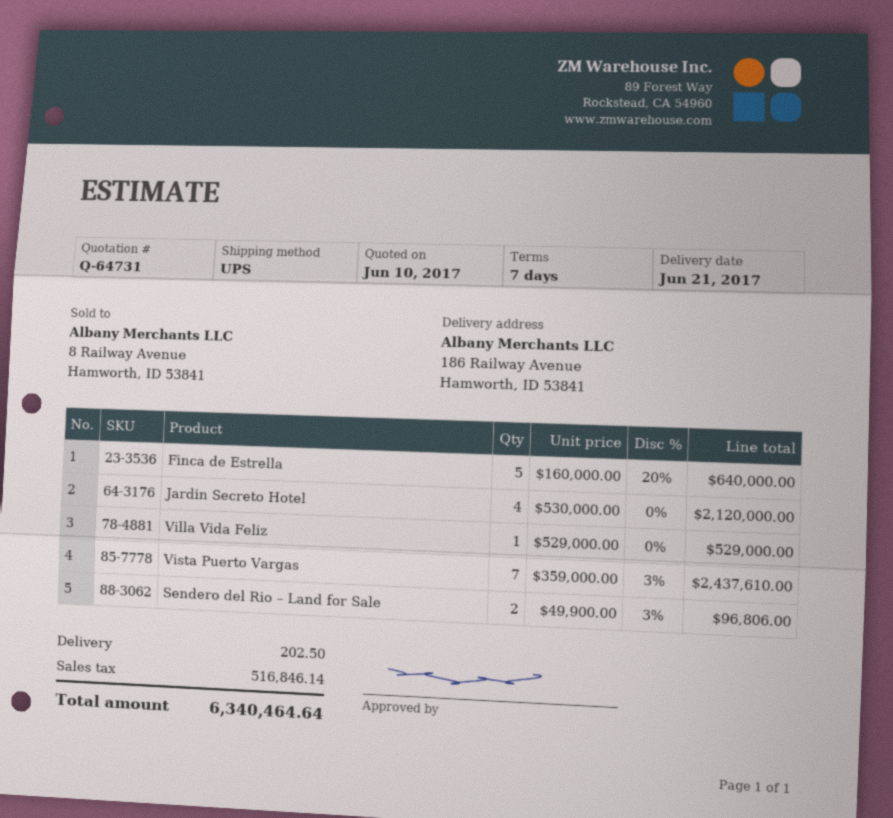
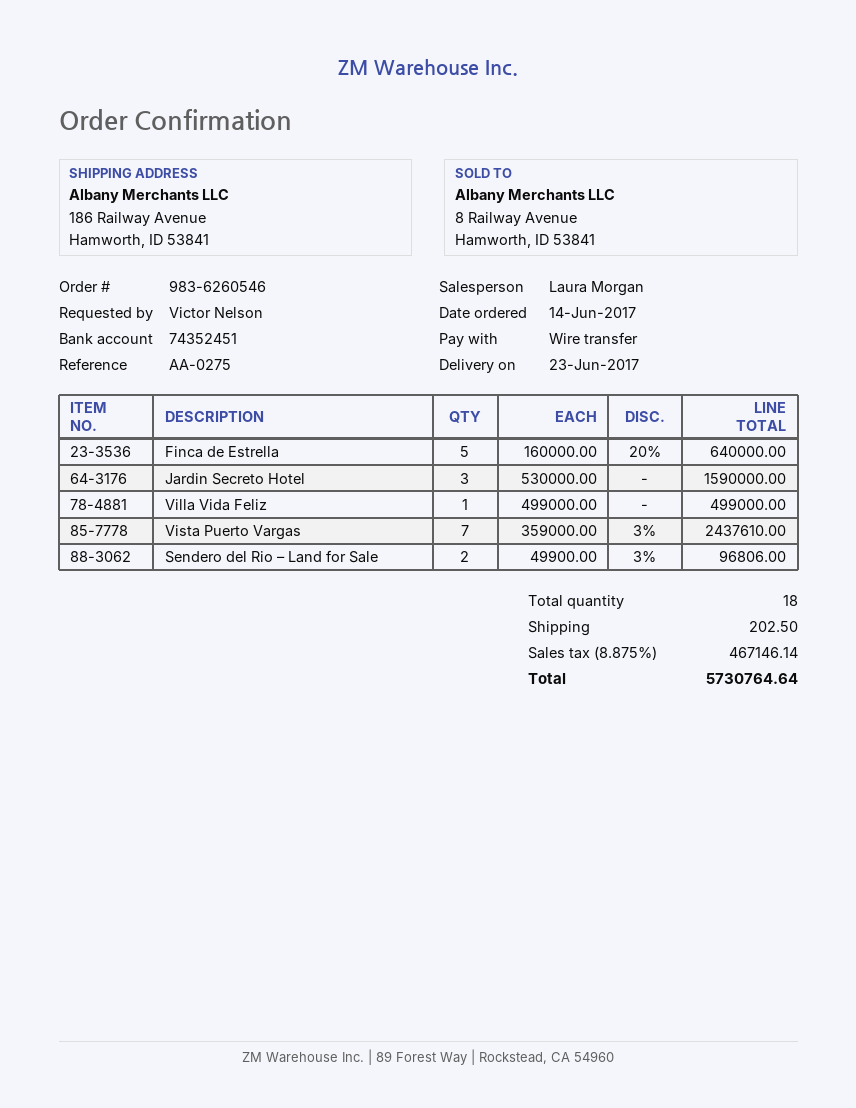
delivery date: 2017-06-21 -> 2017-06-23
Jardin Secreto Hotel: 4 x 530000.00 = 2120000.00 -> 3 x 530000.00 = 1590000.00
Villa Vida Feliz: 1 x 529000.00 = 529000.00 -> 1 x 499000.00 = 499000.00
tax: 516846.14 -> 467146.14
total: 6340464.64 -> 5730764.64

